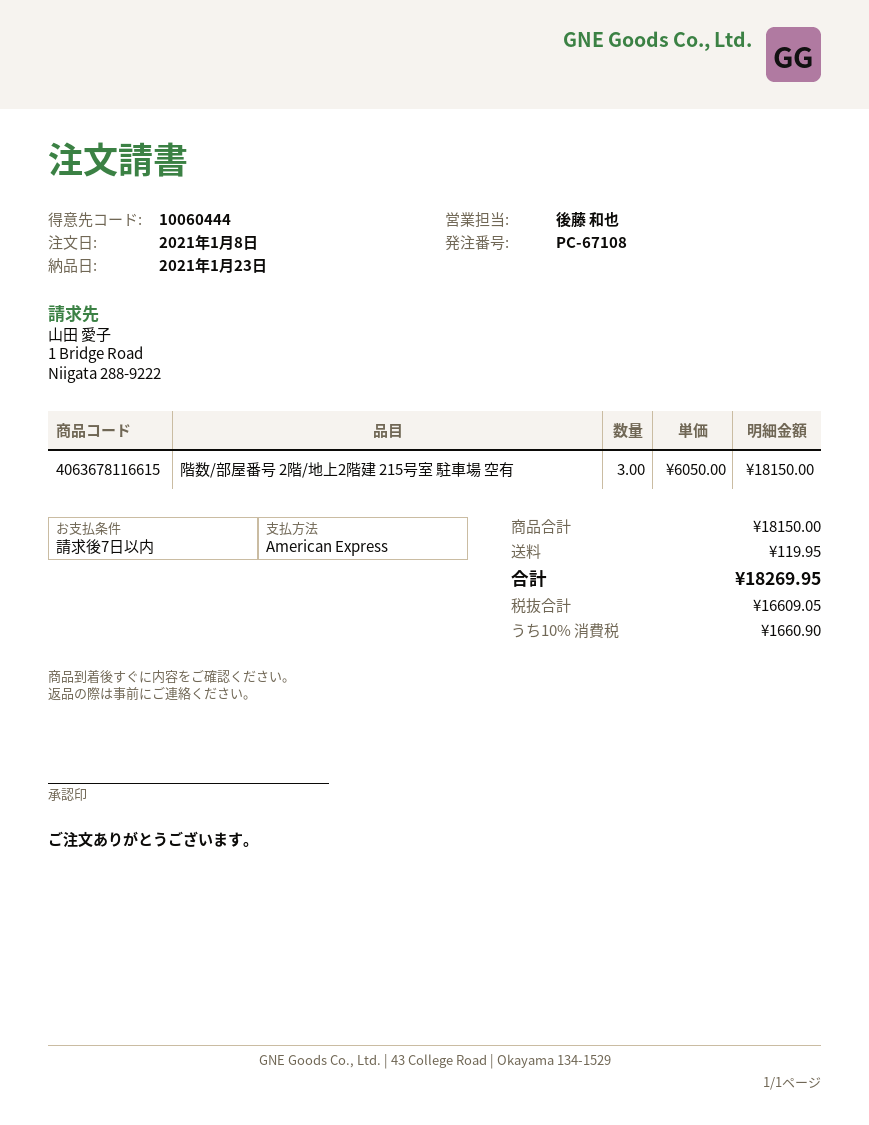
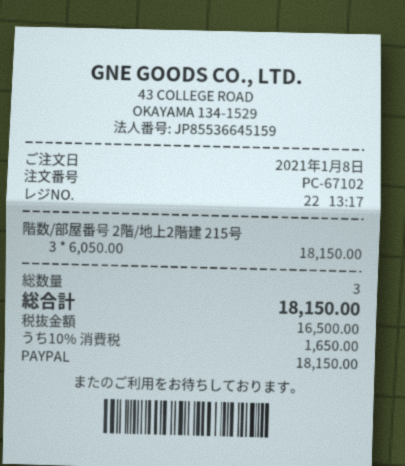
order number: PC-67108 -> PC-67102
payment method: American Express -> PayPal
shipping: 119.95 -> none
net: 16609.05 -> 16500.00
tax: 10% = 1660.90 -> 10% = 1650.00
total: 18269.95 -> 18150.00

